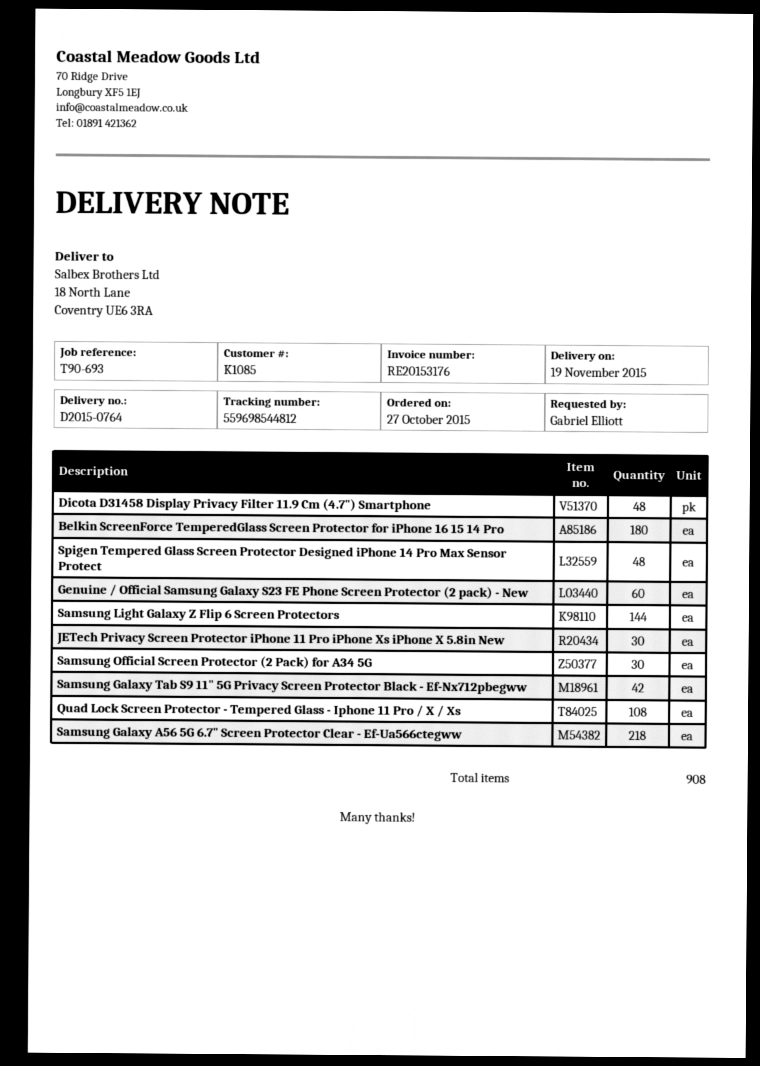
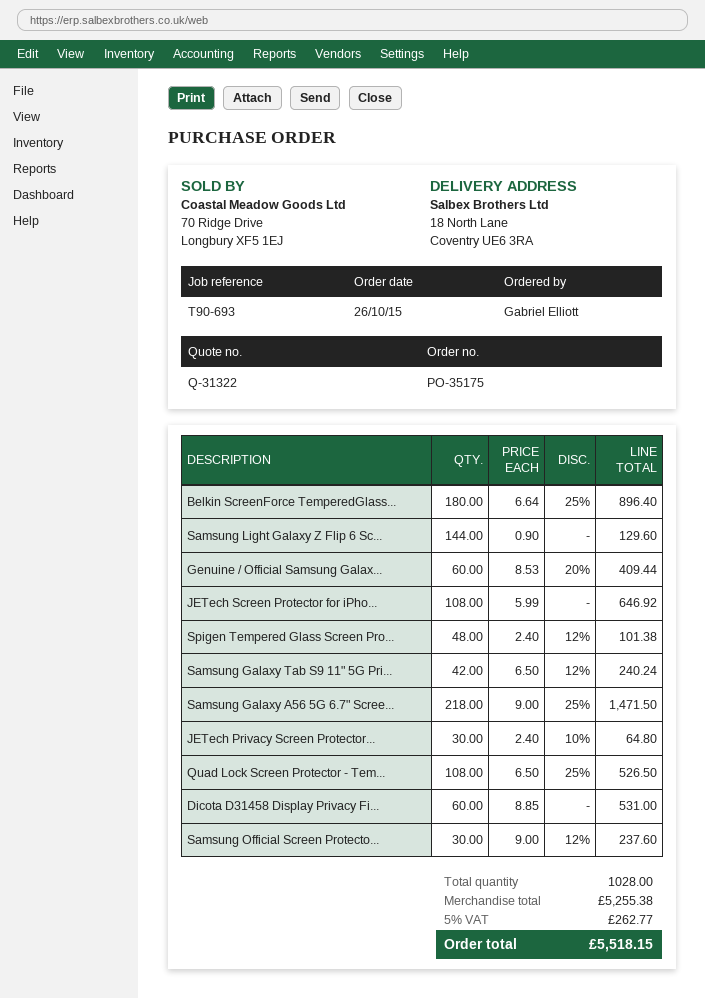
order date: 2015-10-27 -> 2015-10-26
Dicota D31458 Display Privacy Filter 11.9 Cm (4.7") Smartphone: 48 -> 60
JETech Screen Protector for iPho...: none -> 108
total quantity: 908 -> 1028

